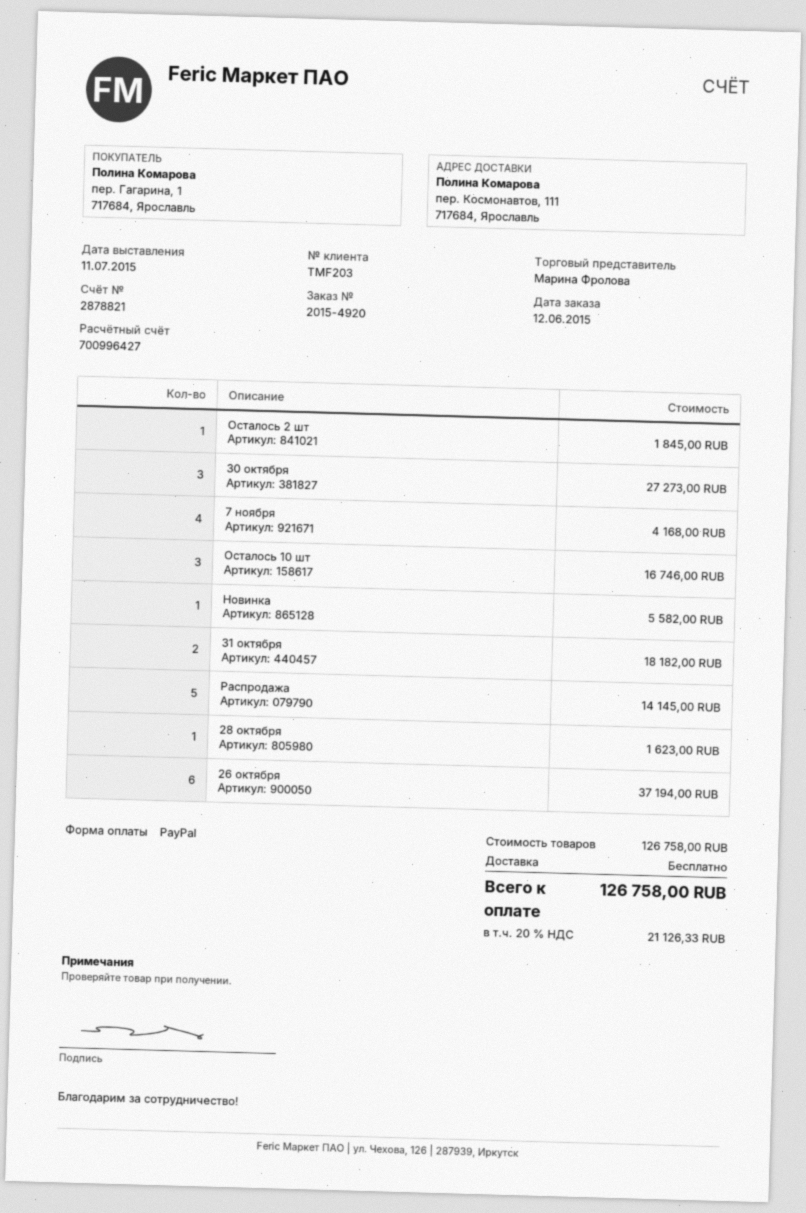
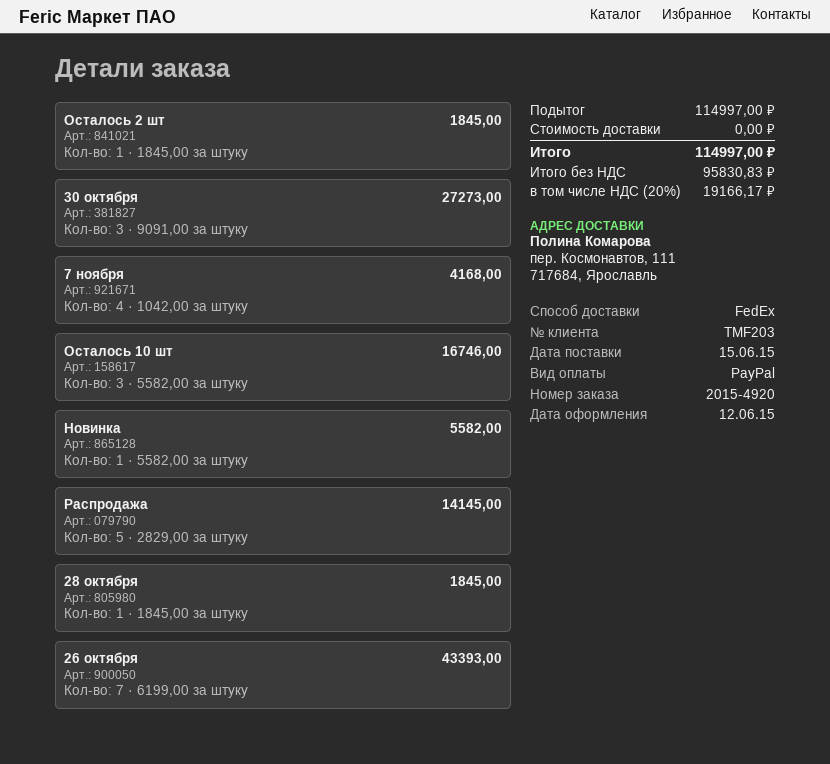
31 октября: 2 for 18182.00 -> none
28 октября: 1 for 1623.00 -> 1 for 1845.00
26 октября: 6 for 37194.00 -> 7 for 43393.00
subtotal: 126758.00 -> 114997.00
tax: 20% = 21126.33 -> 20% = 19166.17
total: 126758.00 -> 114997.00

